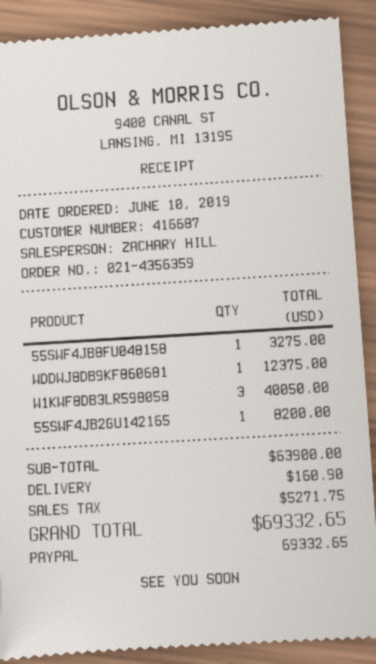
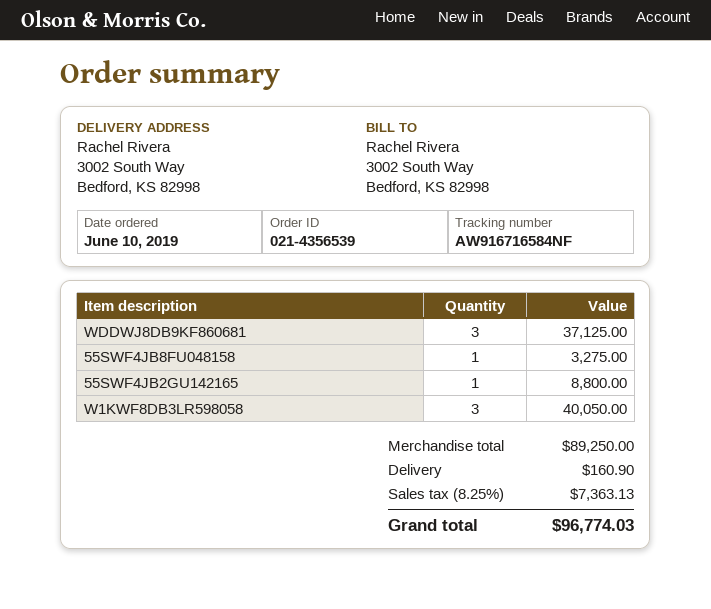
order number: 021-4356359 -> 021-4356539
WDDWJ8DB9KF860681: 1 for 12375.00 -> 3 for 37125.00
55SWF4JB2GU142165: 1 for 8200.00 -> 1 for 8800.00
subtotal: 63900.00 -> 89250.00
tax: 5271.75 -> 7363.13
total: 69332.65 -> 96774.03

